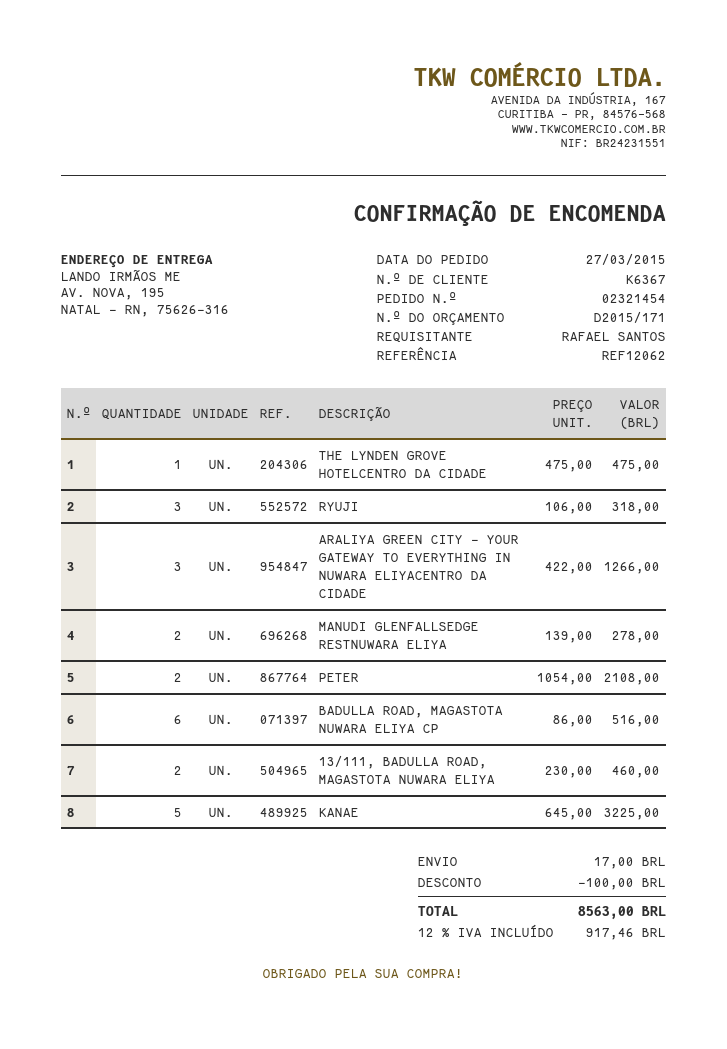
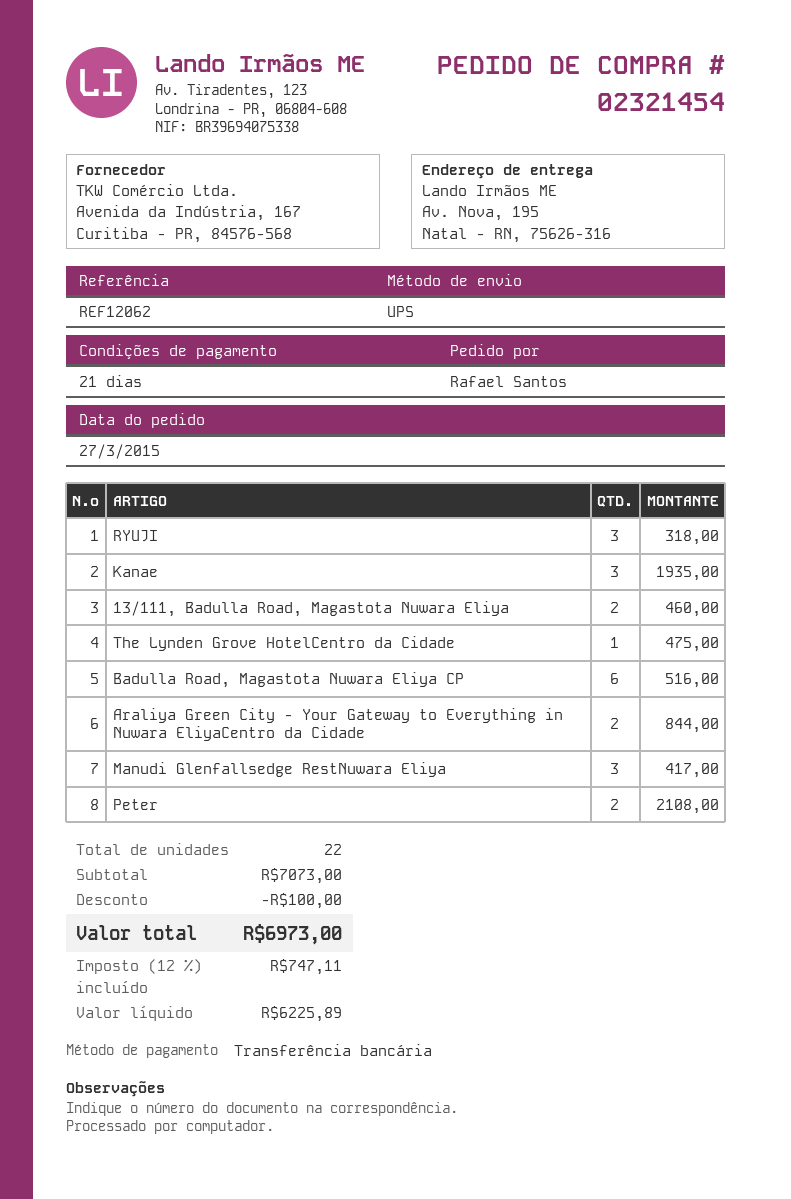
ARALIYA GREEN CITY - YOUR GATEWAY TO EVERYTHING IN NUWARA ELIYACENTRO DA CIDADE: 3 for 1266.00 -> 2 for 844.00
MANUDI GLENFALLSEDGE RESTNUWARA ELIYA: 2 for 278.00 -> 3 for 417.00
KANAE: 5 for 3225.00 -> 3 for 1935.00
shipping: 17.00 -> none
tax: 12% = 917.46 -> 12% = 747.11
total: 8563.00 -> 6973.00

